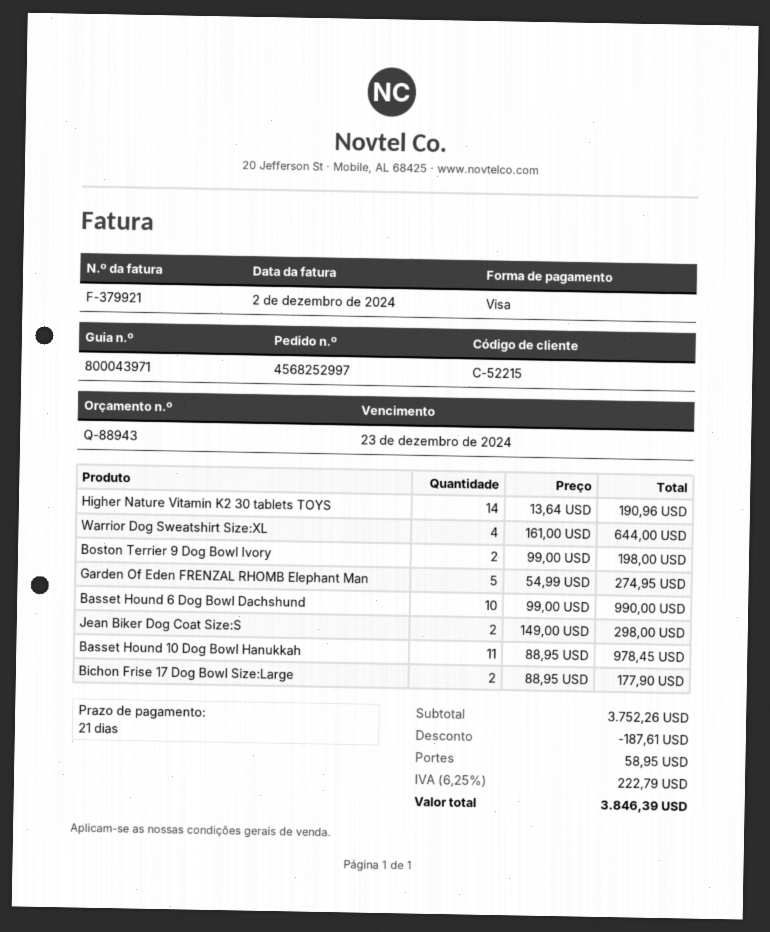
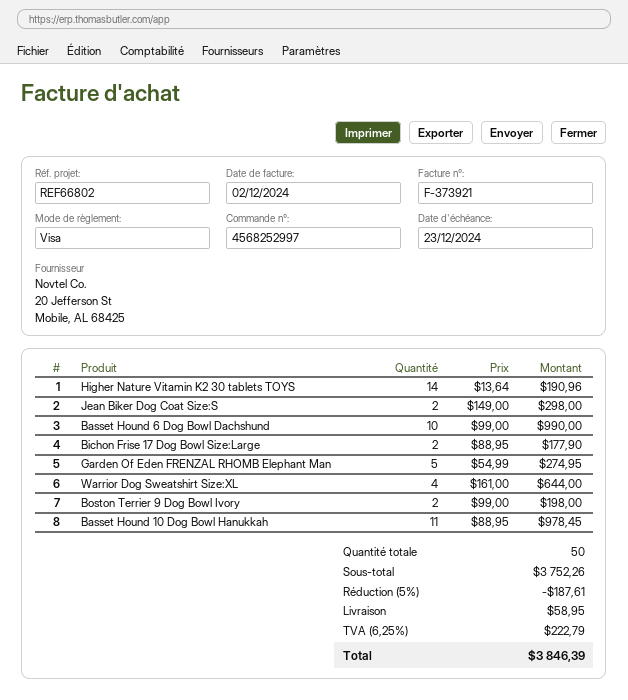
invoice number: F-379921 -> F-373921

